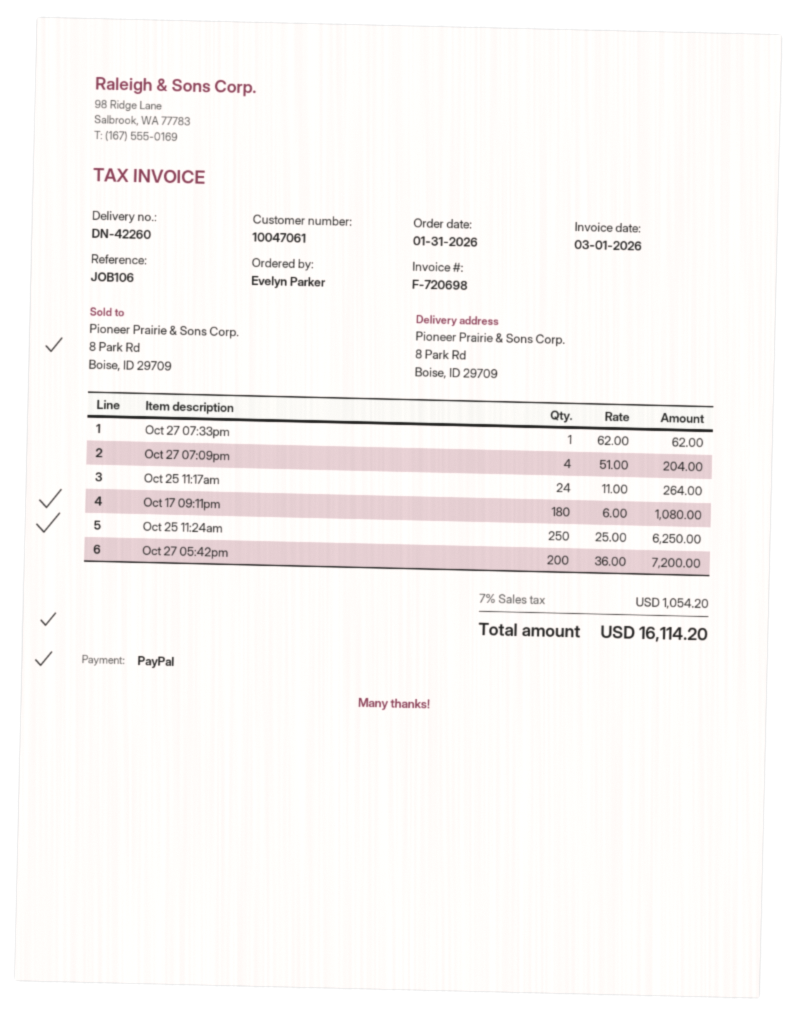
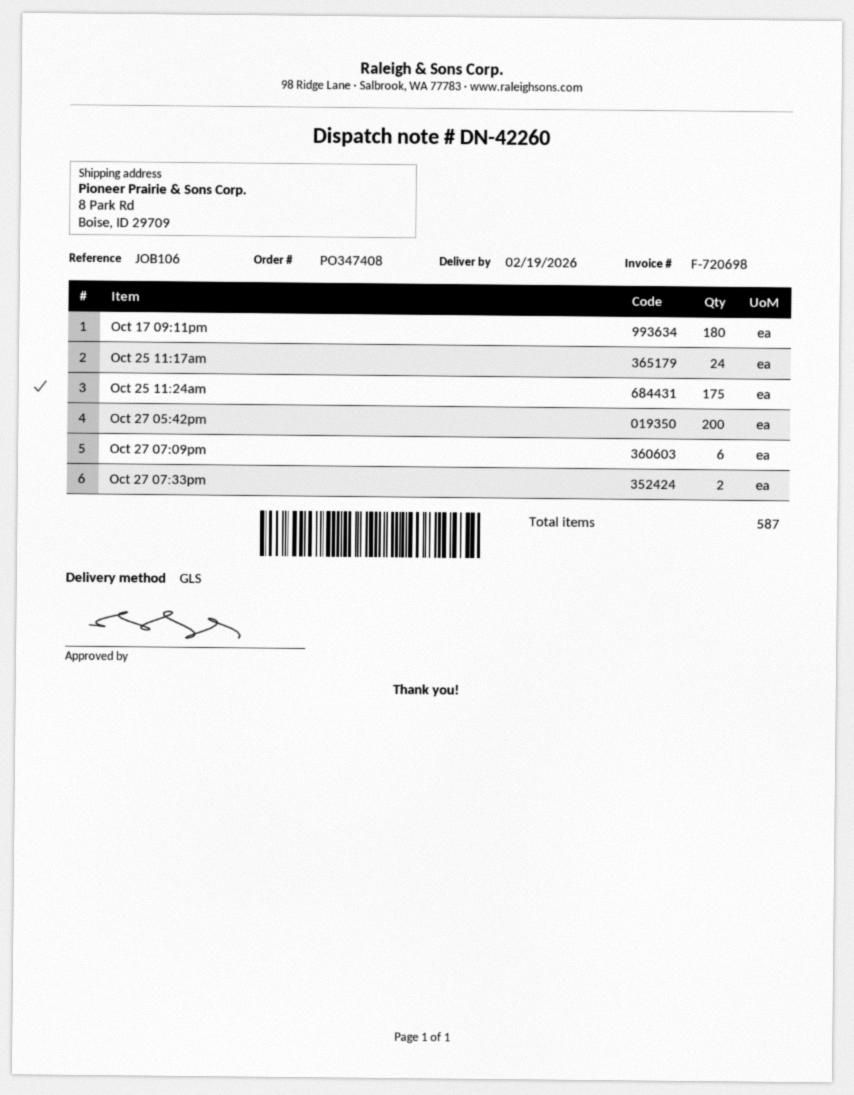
Oct 27 07:33pm: 1 -> 2
Oct 27 07:09pm: 4 -> 6
Oct 25 11:24am: 250 -> 175

